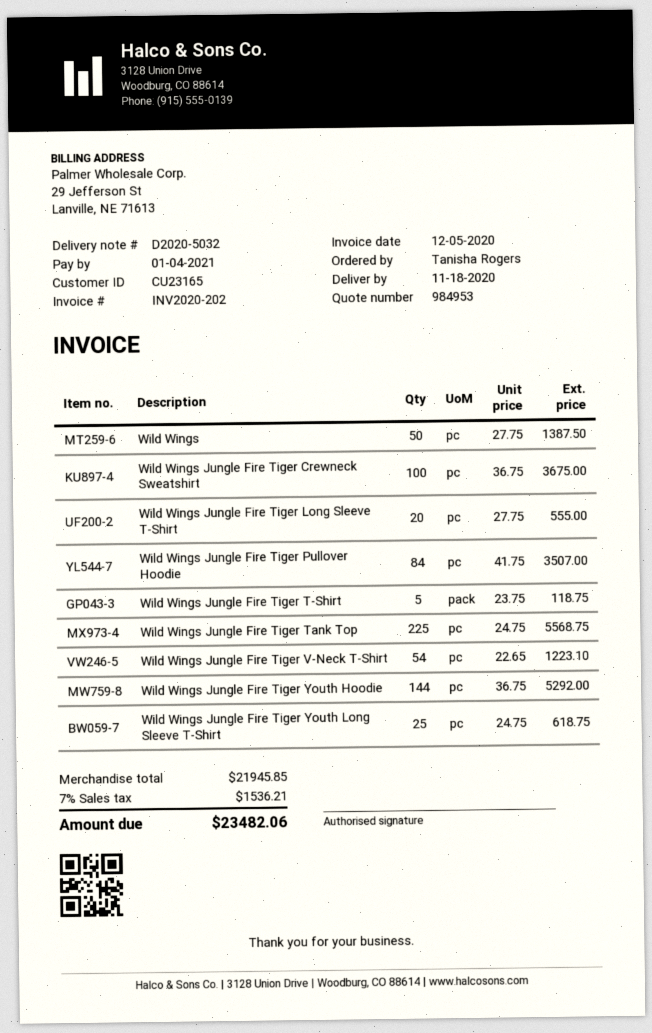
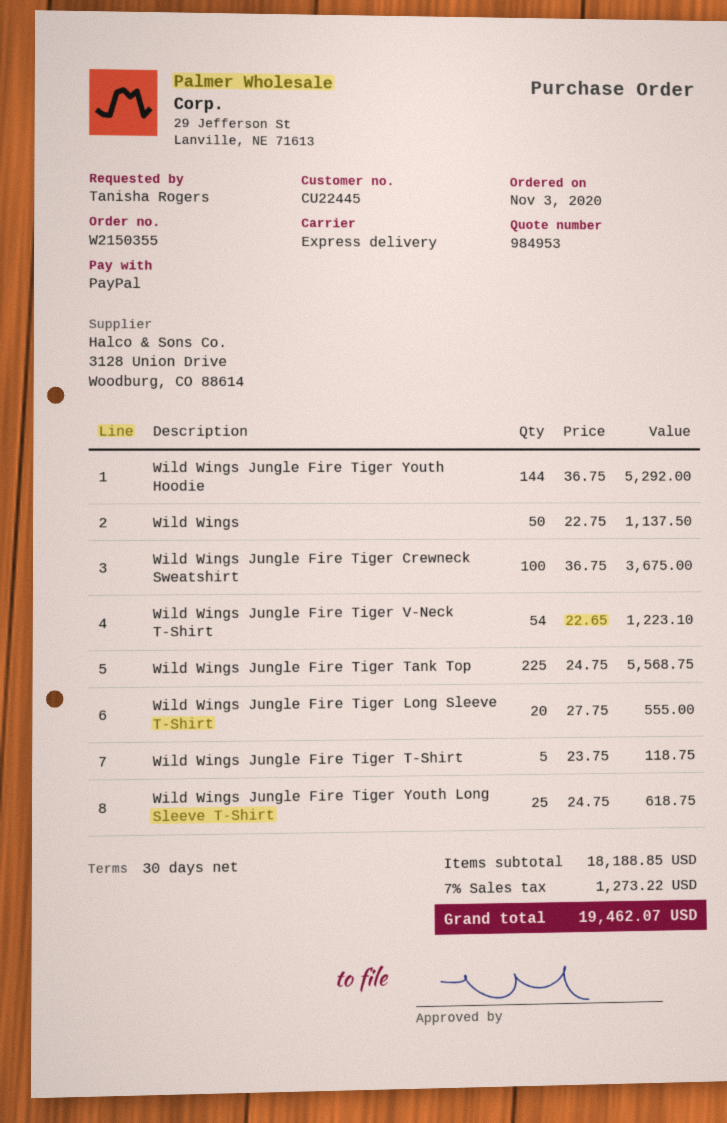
customer number: CU23165 -> CU22445
Wild Wings: 50 x 27.75 = 1387.50 -> 50 x 22.75 = 1137.50
Wild Wings Jungle Fire Tiger Pullover Hoodie: 84 x 41.75 = 3507.00 -> none
subtotal: 21945.85 -> 18188.85
tax: 7% = 1536.21 -> 7% = 1273.22
total: 23482.06 -> 19462.07

